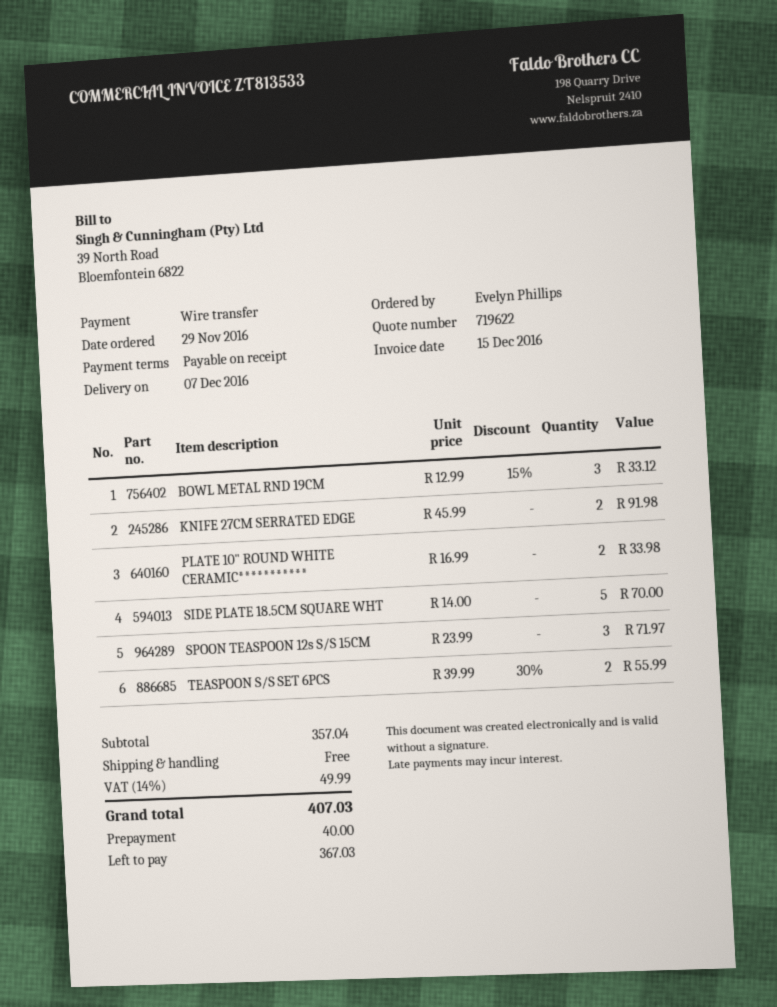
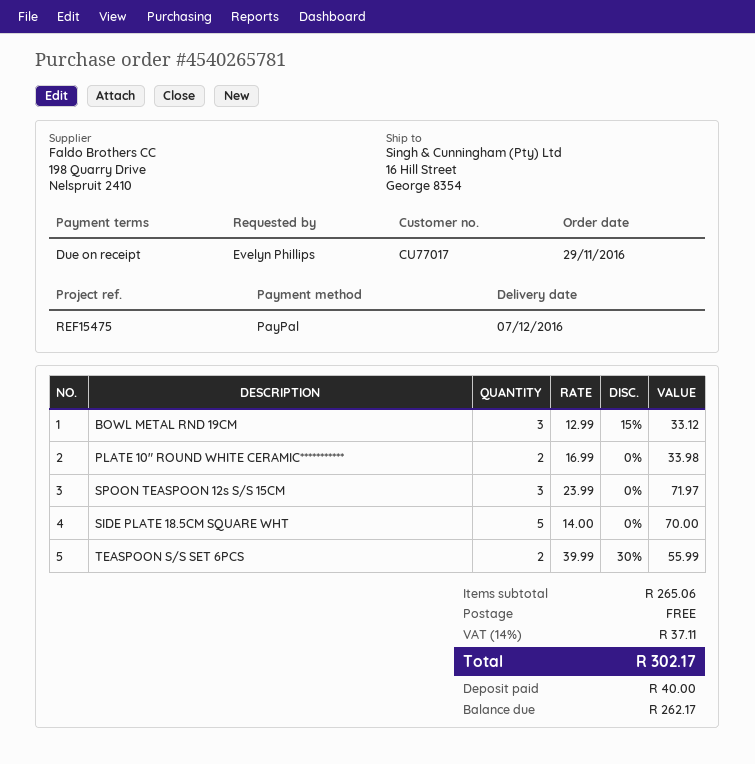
payment method: bank transfer -> PayPal
KNIFE 27CM SERRATED EDGE: 2 x 45.99 = 91.98 -> none
subtotal: 357.04 -> 265.06
tax: 14% = 49.99 -> 14% = 37.11
total: 407.03 -> 302.17
balance: 367.03 -> 262.17

